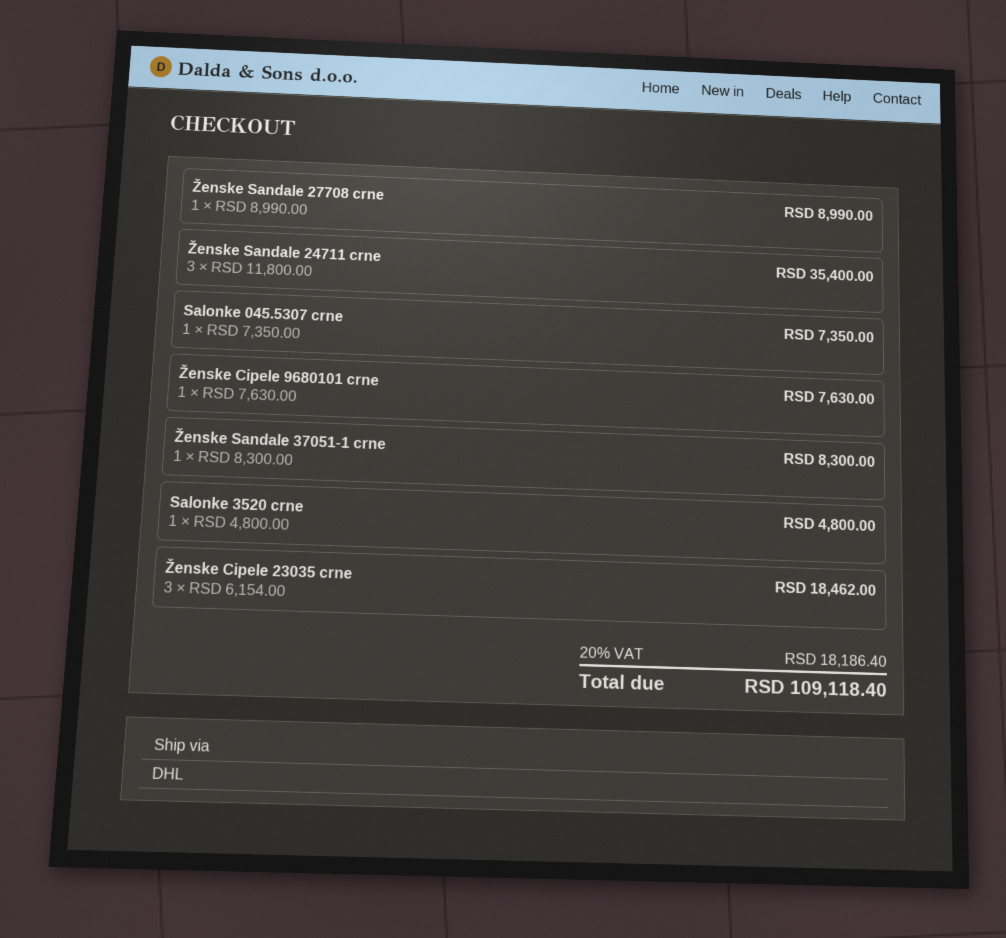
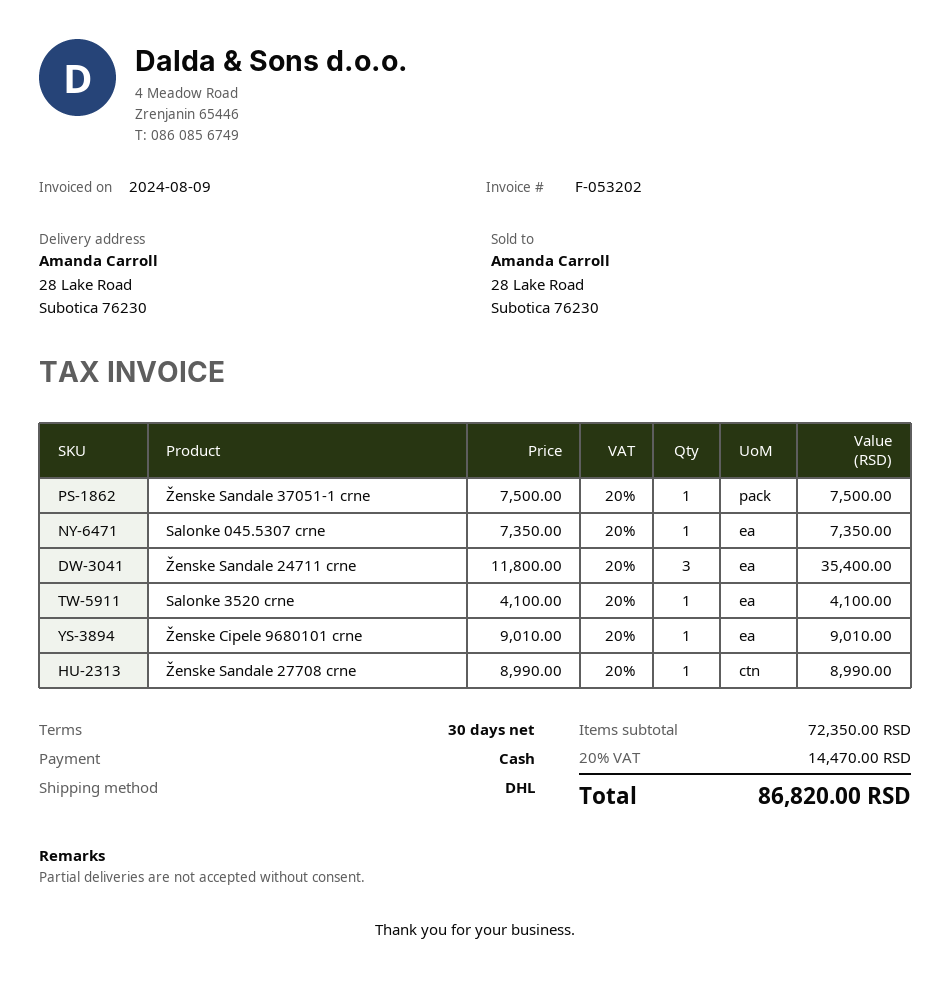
Ženske Cipele 9680101 crne: 1 x 7630.00 = 7630.00 -> 1 x 9010.00 = 9010.00
Ženske Sandale 37051-1 crne: 1 x 8300.00 = 8300.00 -> 1 x 7500.00 = 7500.00
Salonke 3520 crne: 1 x 4800.00 = 4800.00 -> 1 x 4100.00 = 4100.00
Ženske Cipele 23035 crne: 3 x 6154.00 = 18462.00 -> none
tax: 20% = 18186.40 -> 20% = 14470.00
total: 109118.40 -> 86820.00

